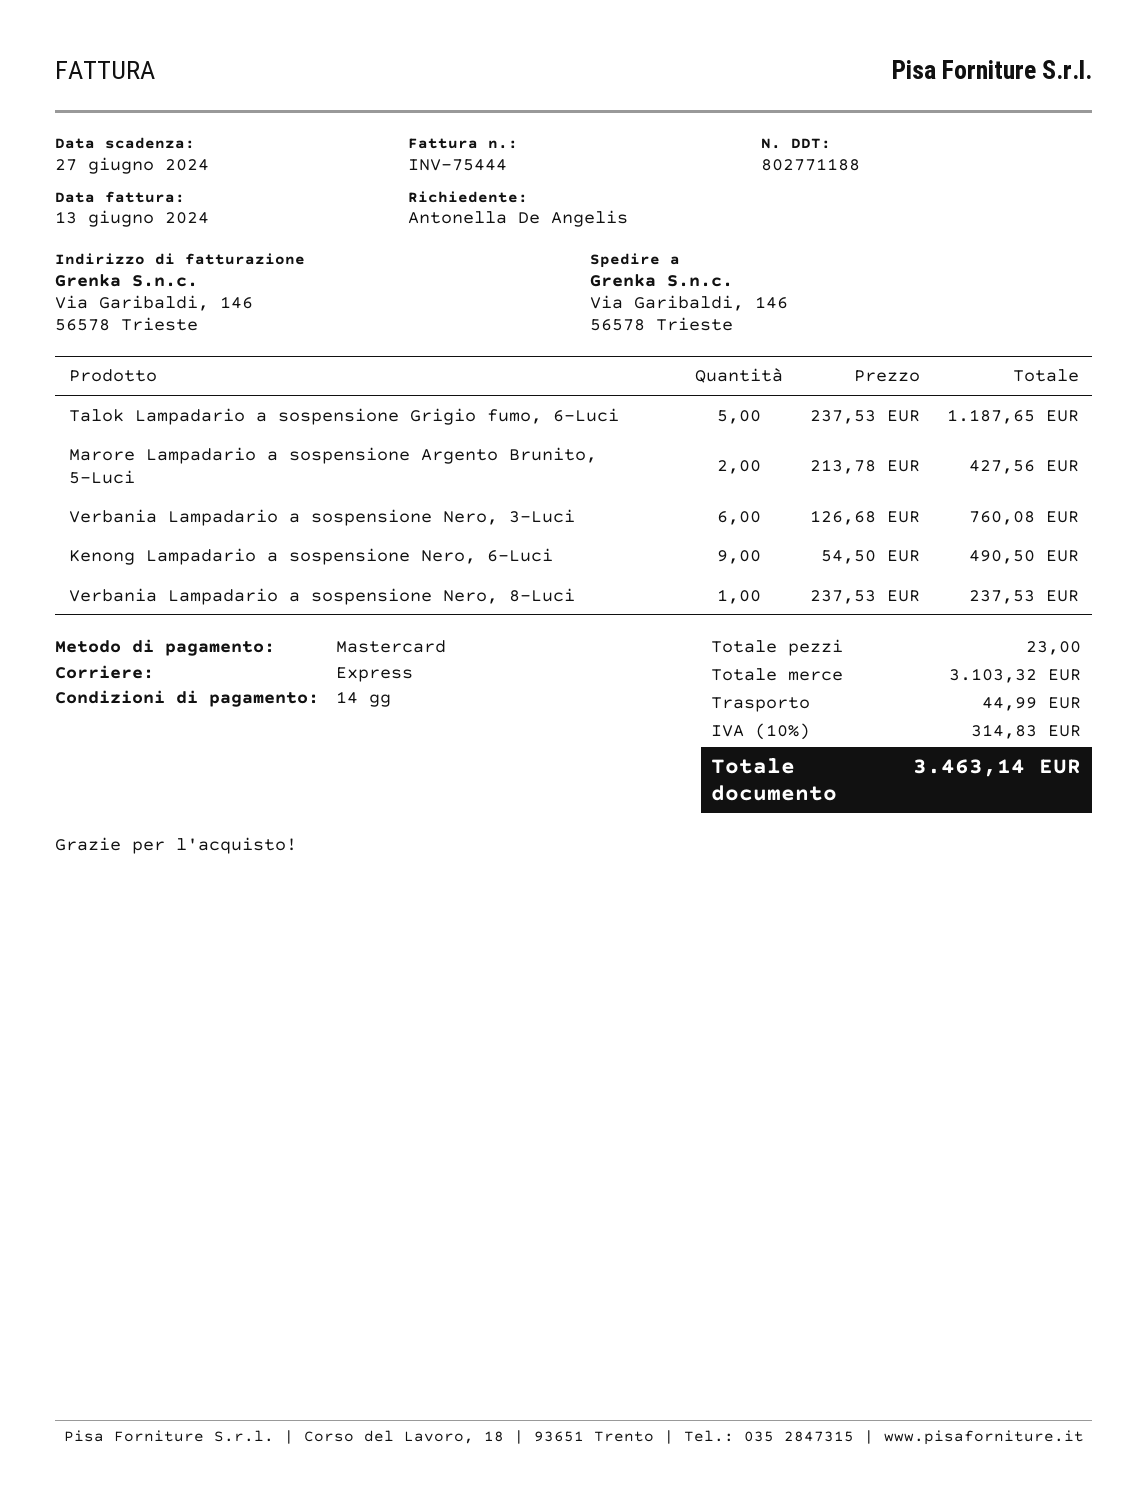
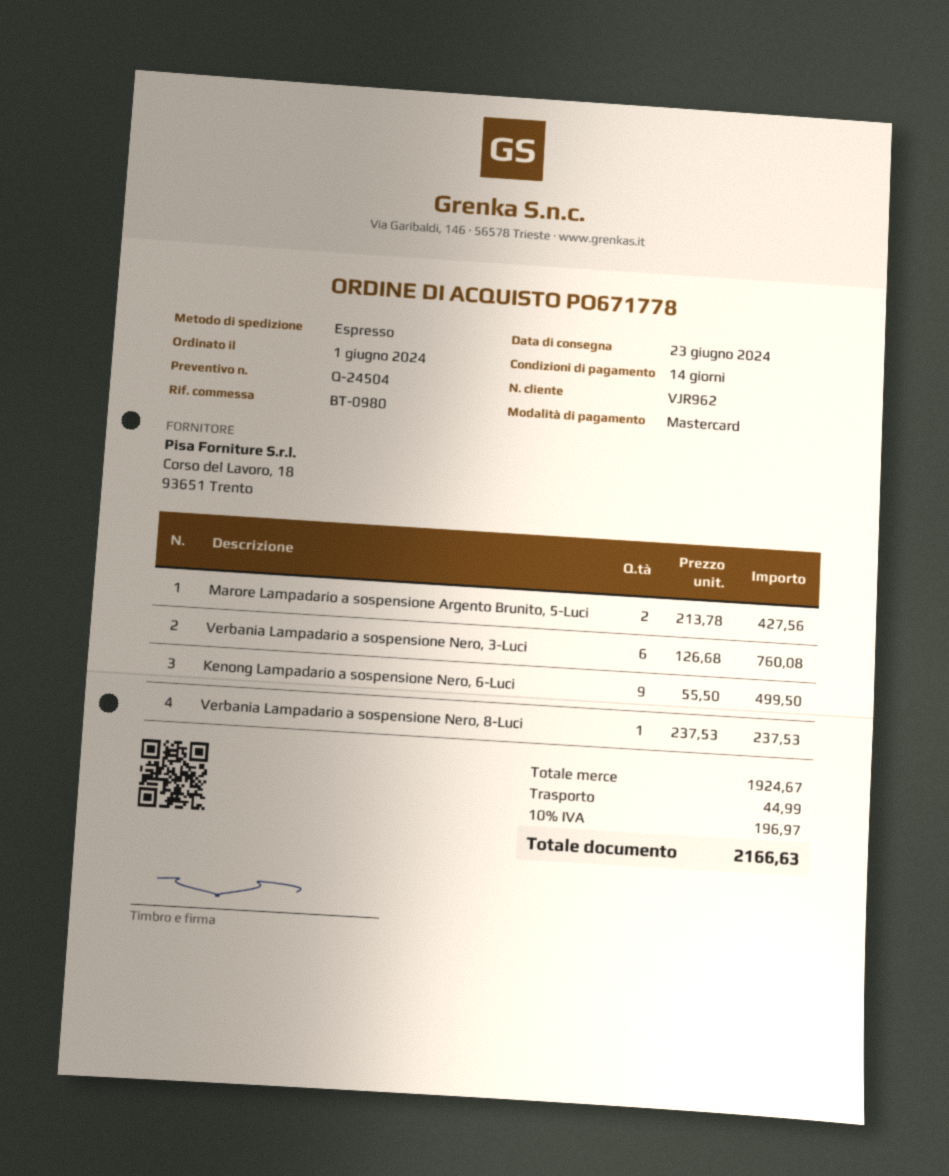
Talok Lampadario a sospensione Grigio fumo, 6-Luci: 5 x 237.53 = 1187.65 -> none
Kenong Lampadario a sospensione Nero, 6-Luci: 9 x 54.50 = 490.50 -> 9 x 55.50 = 499.50
subtotal: 3103.32 -> 1924.67
tax: 10% = 314.83 -> 10% = 196.97
total: 3463.14 -> 2166.63

